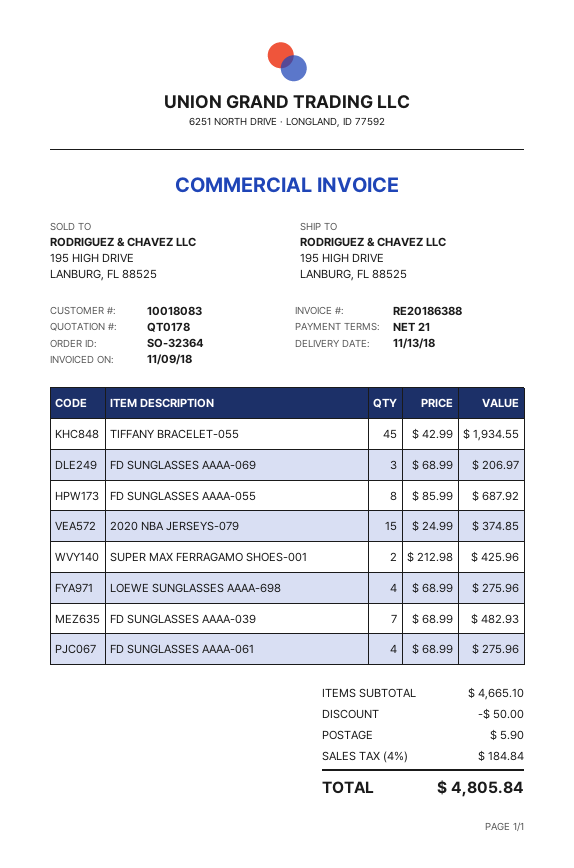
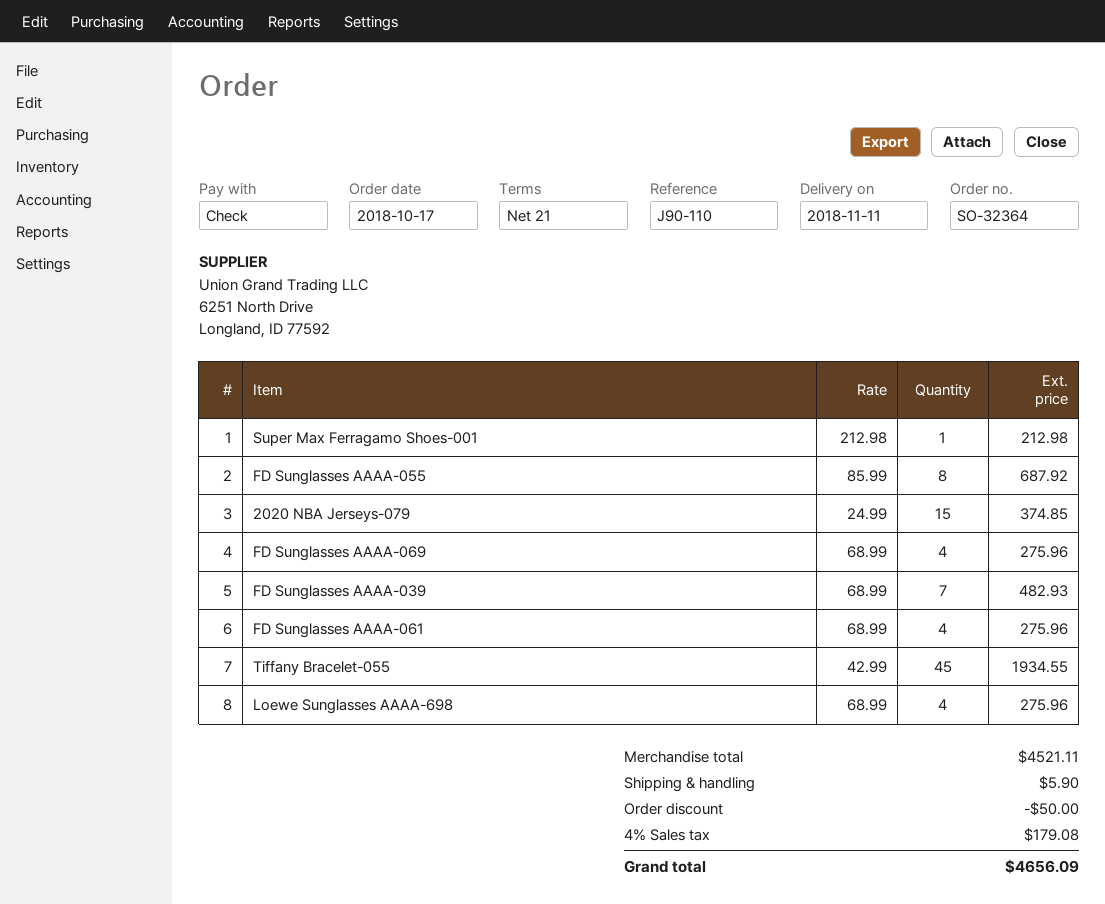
delivery date: 2018-11-13 -> 2018-11-11
FD SUNGLASSES AAAA-069: 3 x 68.99 = 206.97 -> 4 x 68.99 = 275.96
SUPER MAX FERRAGAMO SHOES-001: 2 x 212.98 = 425.96 -> 1 x 212.98 = 212.98
subtotal: 4665.10 -> 4521.11
tax: 4% = 184.84 -> 4% = 179.08
total: 4805.84 -> 4656.09

